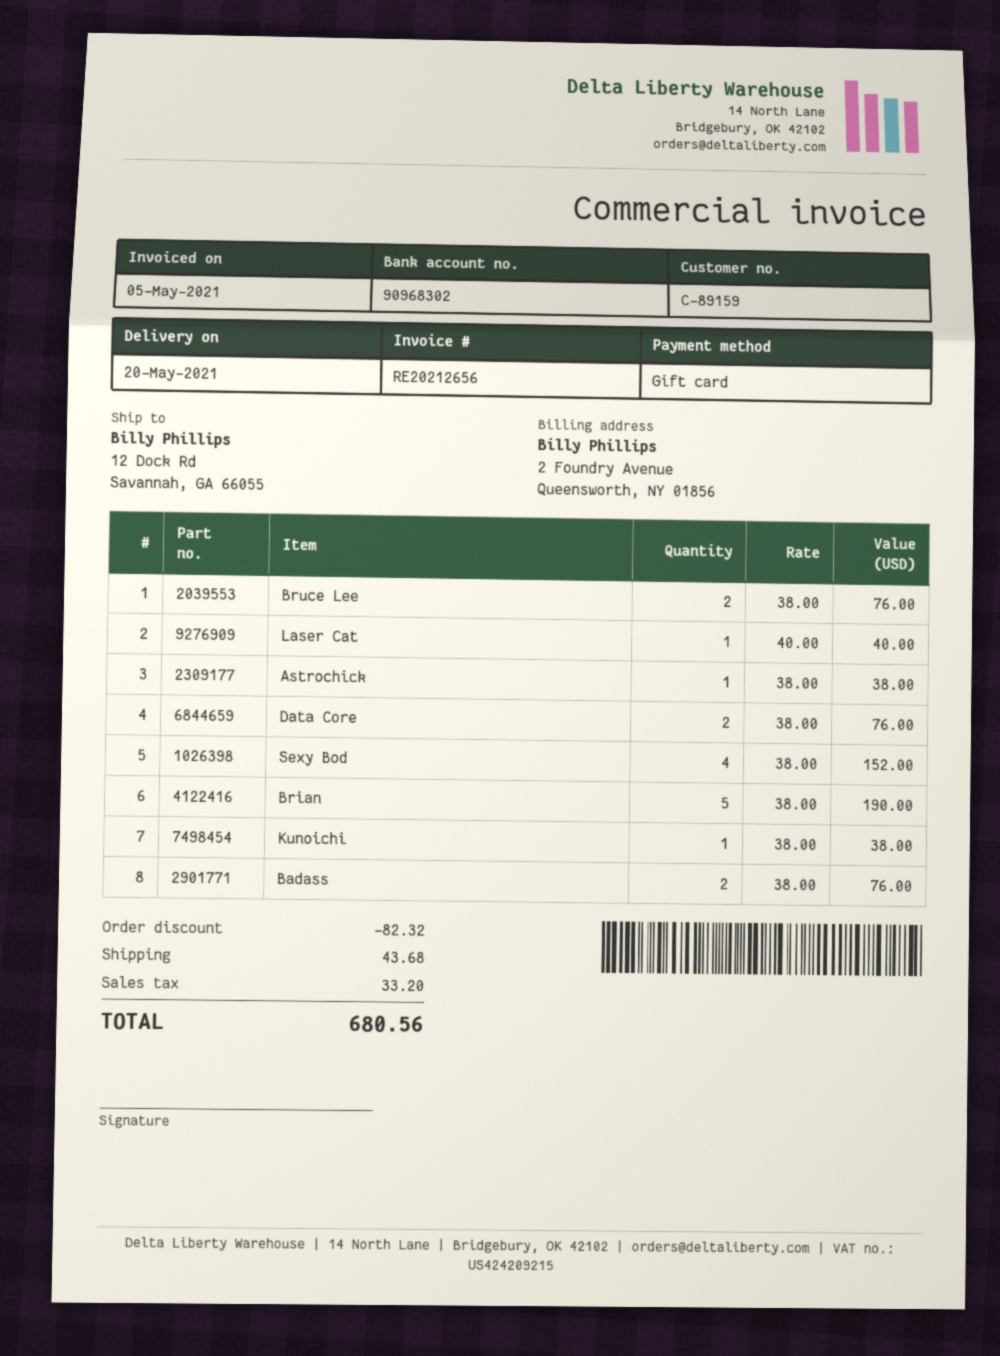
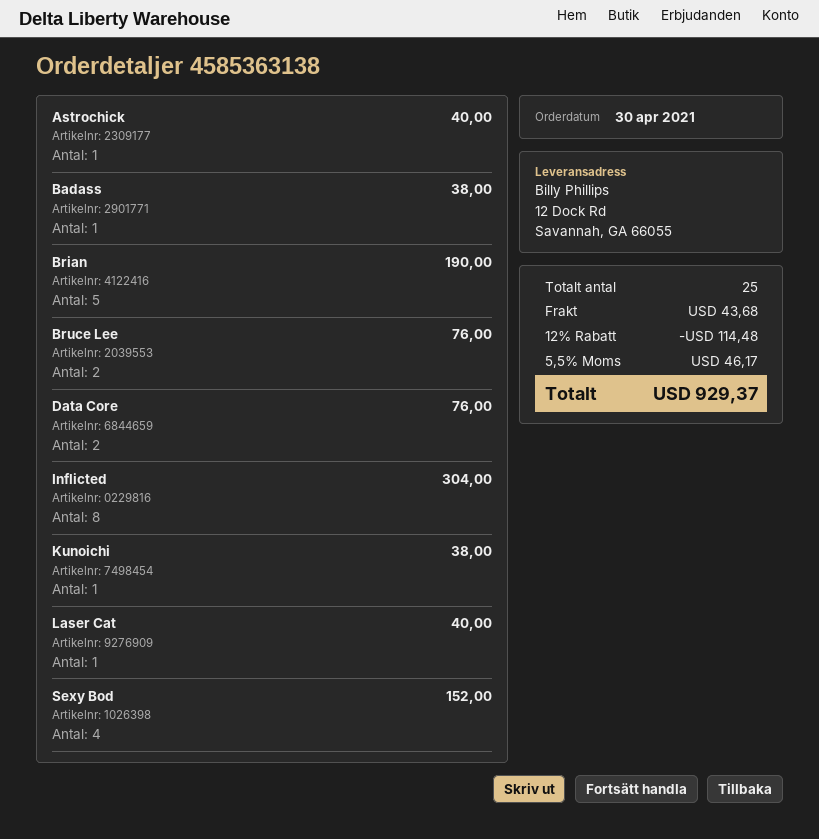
Astrochick: 1 for 38.00 -> 1 for 40.00
Badass: 2 for 76.00 -> 1 for 38.00
Inflicted: none -> 8 for 304.00
discount: 82.32 -> 114.48
tax: 33.20 -> 46.17
total: 680.56 -> 929.37

